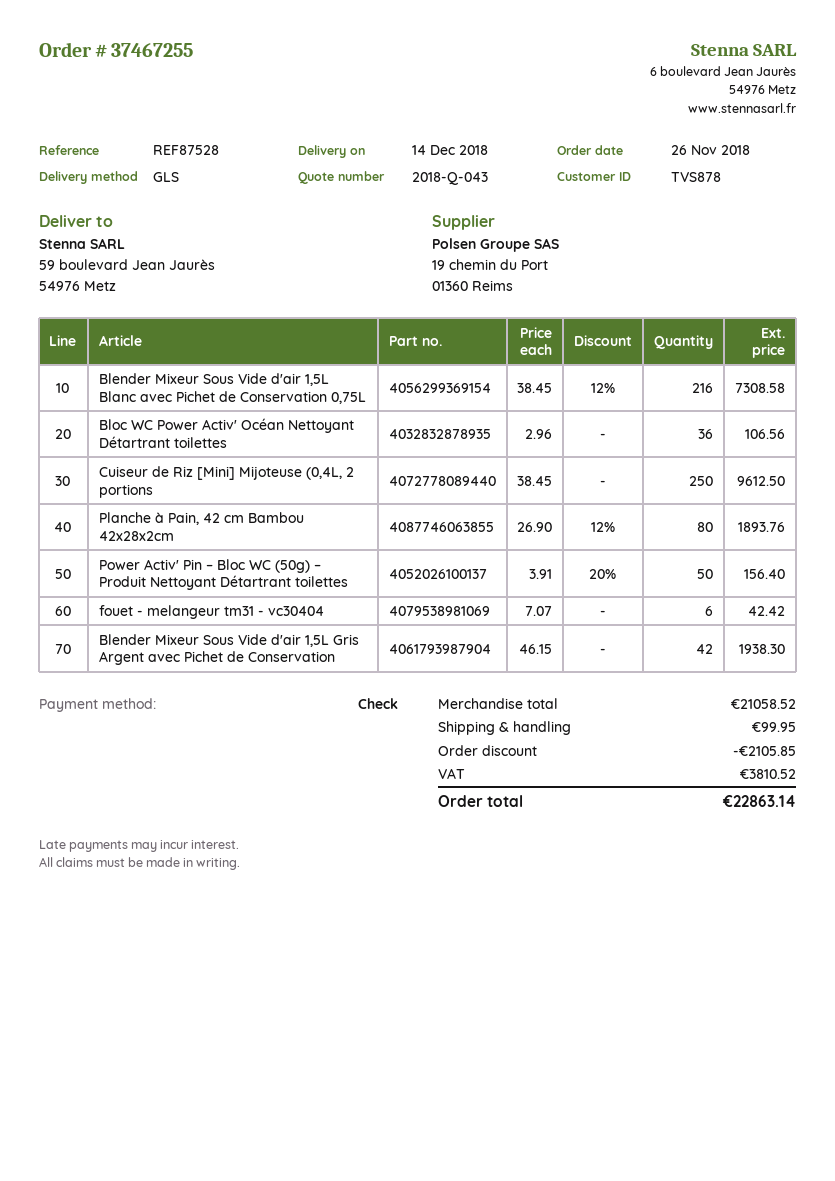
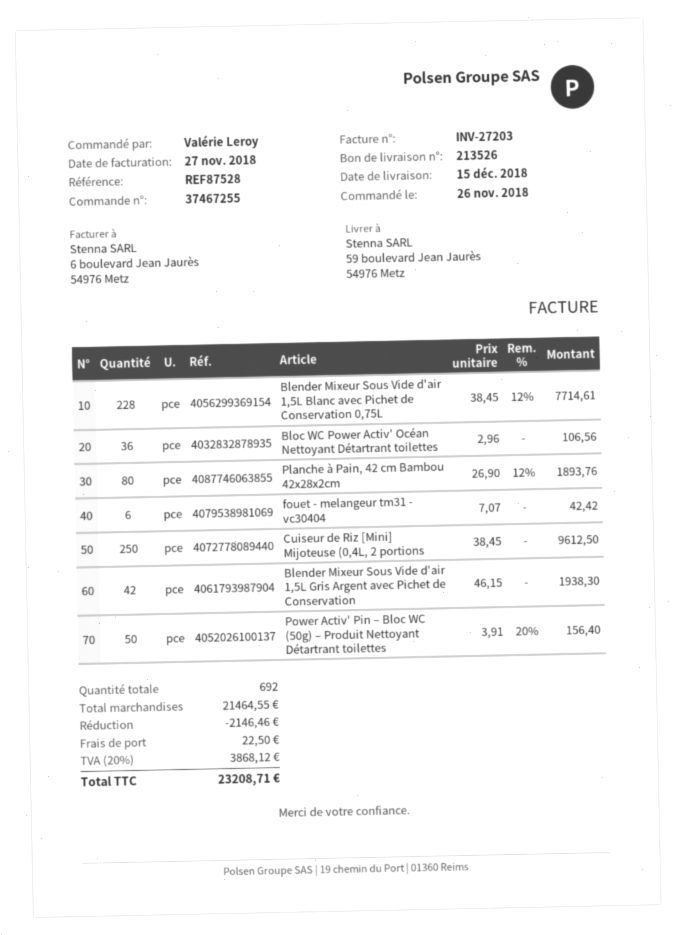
delivery date: 2018-12-14 -> 2018-12-15
Blender Mixeur Sous Vide d'air 1,5L Blanc avec Pichet de Conservation 0,75L: 216 x 38.45 - 12% = 7308.58 -> 228 x 38.45 - 12% = 7714.61
subtotal: 21058.52 -> 21464.55
discount: 2105.85 -> 2146.46
shipping: 99.95 -> 22.50
tax: 3810.52 -> 3868.12
total: 22863.14 -> 23208.71

